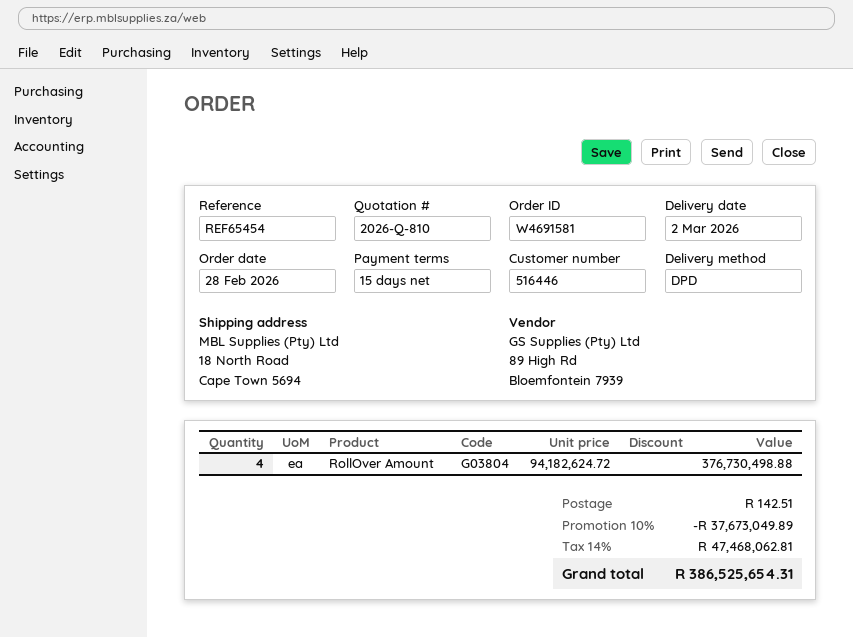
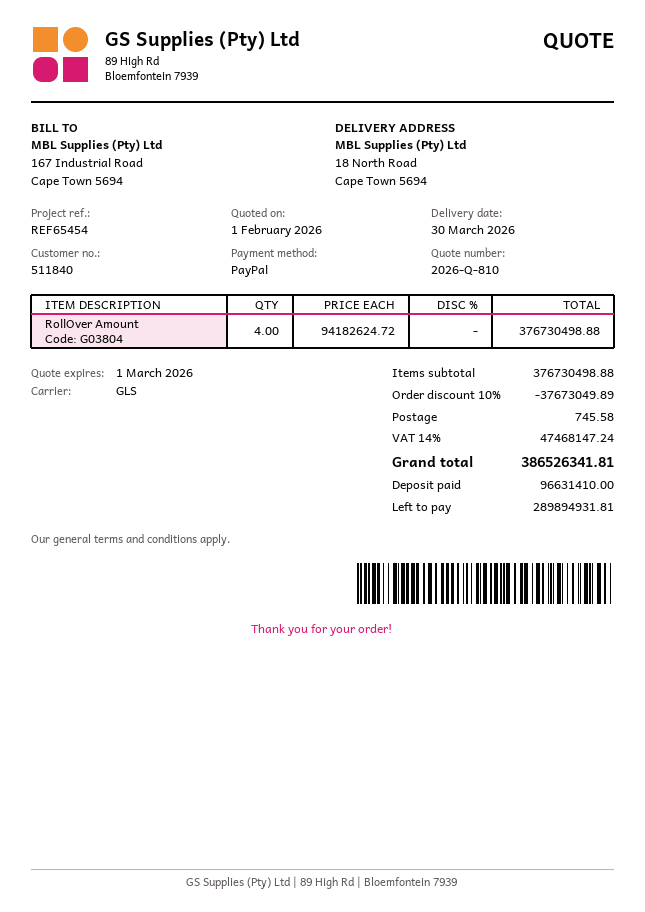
delivery date: 2026-03-02 -> 2026-03-30
customer number: 516446 -> 511840
shipping method: DPD -> GLS
shipping: 142.51 -> 745.58
tax: 14% = 47468062.81 -> 14% = 47468147.24
total: 386525654.31 -> 386526341.81

